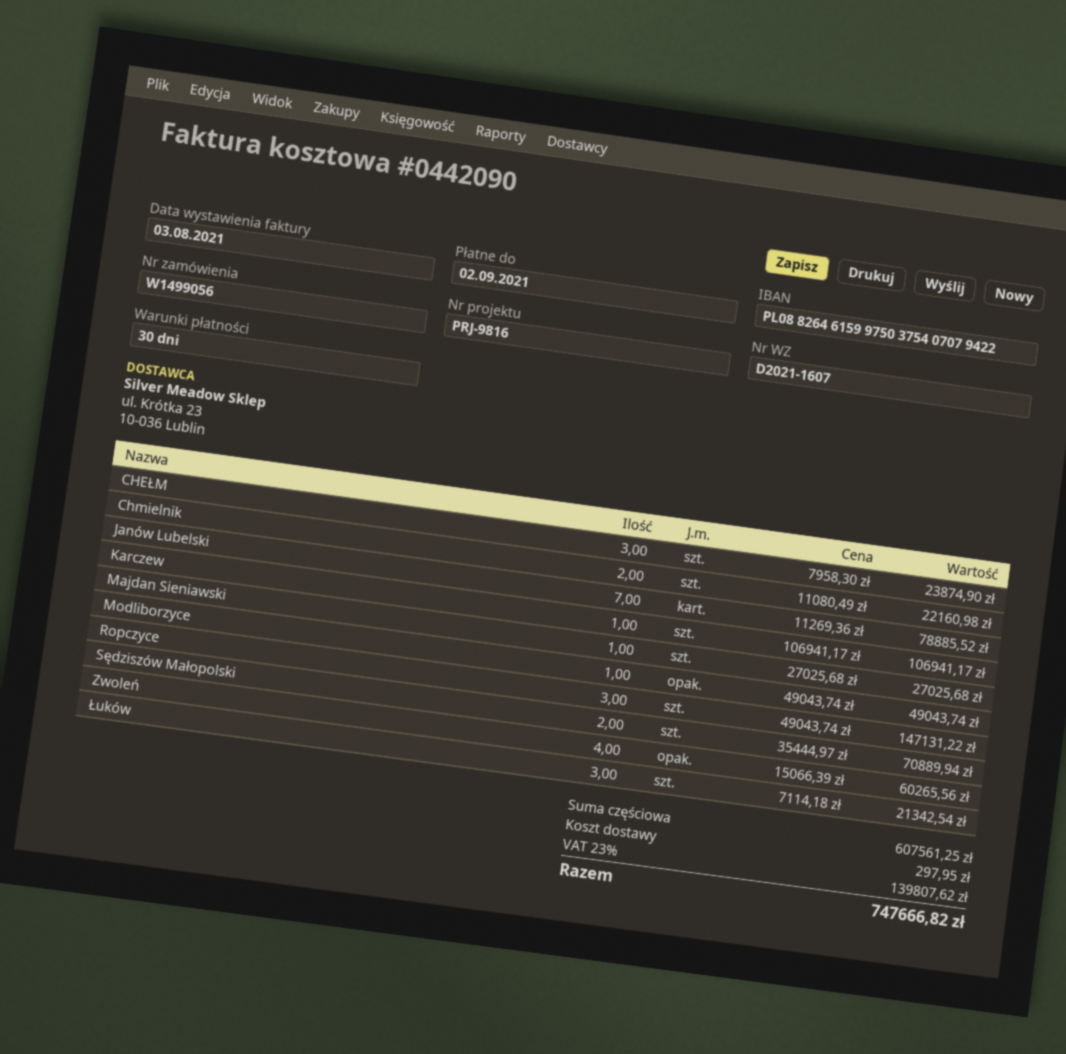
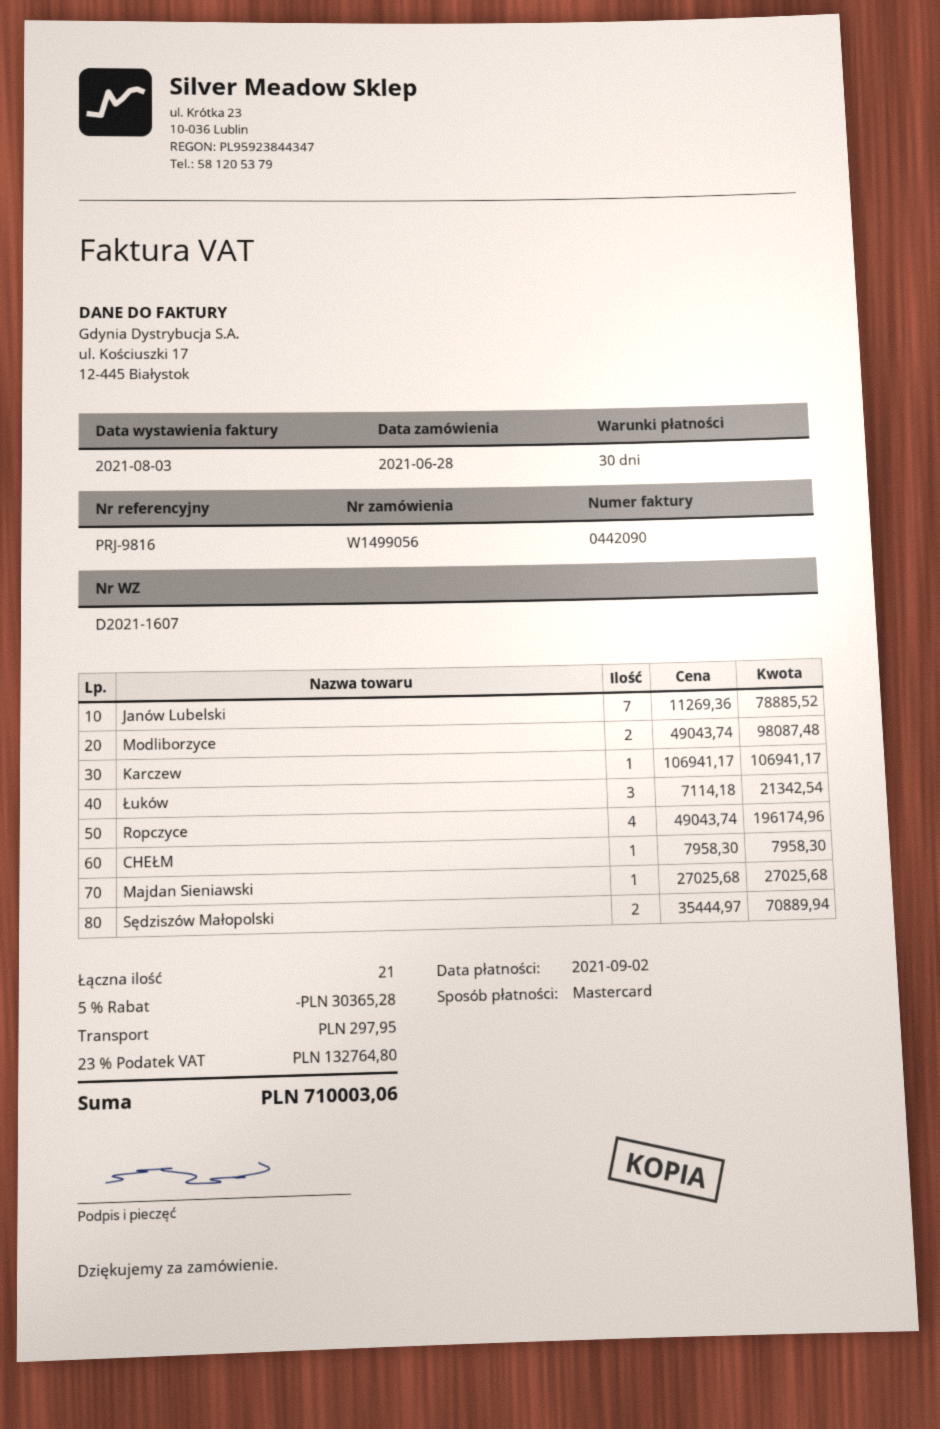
CHEŁM: 3 x 7958.30 = 23874.90 -> 1 x 7958.30 = 7958.30
Chmielnik: 2 x 11080.49 = 22160.98 -> none
Modliborzyce: 1 x 49043.74 = 49043.74 -> 2 x 49043.74 = 98087.48
Ropczyce: 3 x 49043.74 = 147131.22 -> 4 x 49043.74 = 196174.96
Zwoleń: 4 x 15066.39 = 60265.56 -> none
discount: none -> 5% = 30365.28
tax: 23% = 139807.62 -> 23% = 132764.80
total: 747666.82 -> 710003.06

